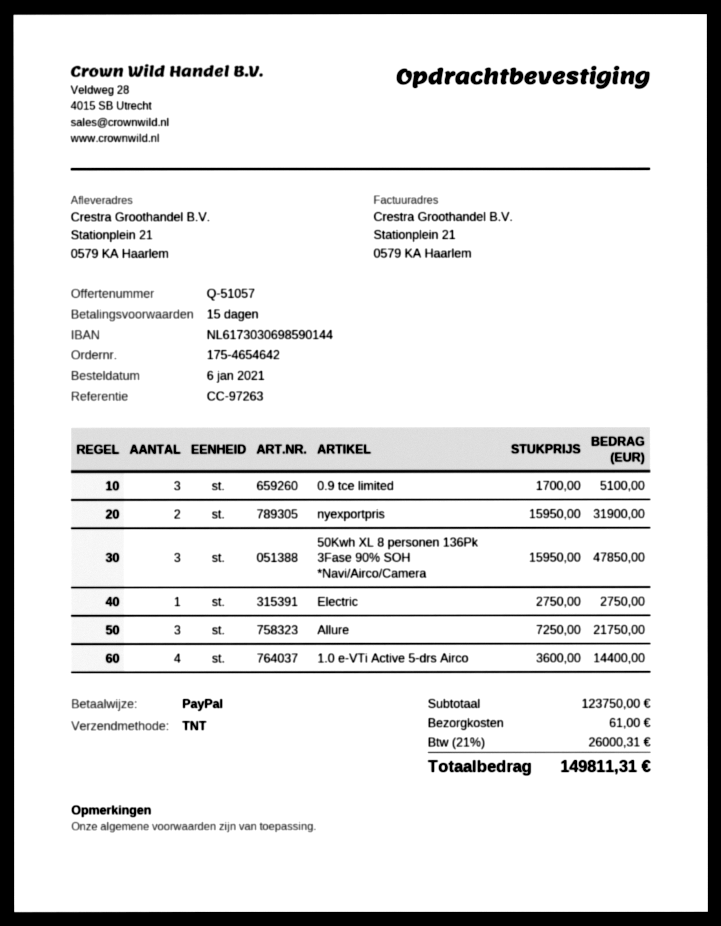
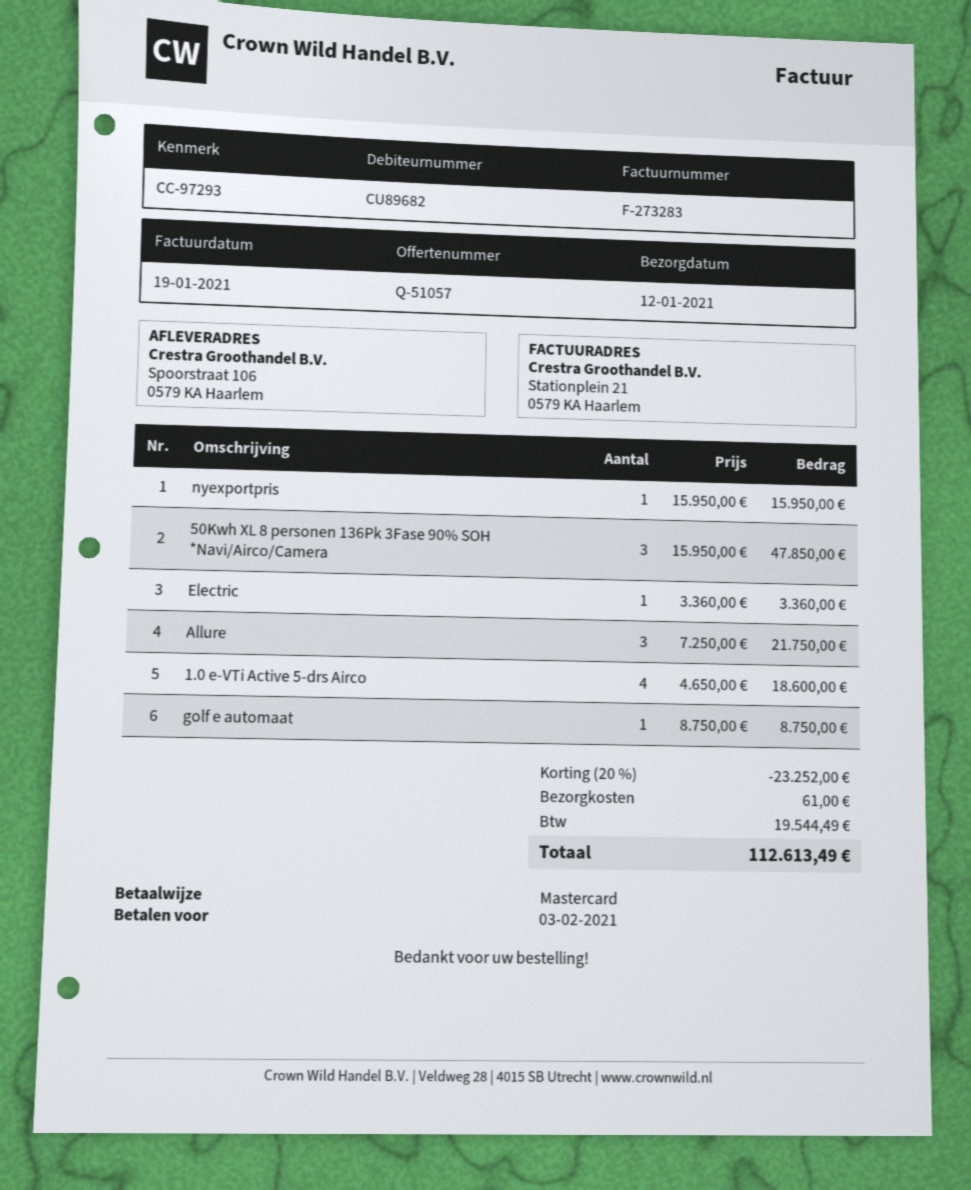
reference: CC-97263 -> CC-97293
payment method: PayPal -> Mastercard
ship to: Stationplein 21, 0579 KA Haarlem -> Spoorstraat 106, 0579 KA Haarlem
0.9 tce limited: 3 x 1700.00 = 5100.00 -> none
nyexportpris: 2 x 15950.00 = 31900.00 -> 1 x 15950.00 = 15950.00
Electric: 1 x 2750.00 = 2750.00 -> 1 x 3360.00 = 3360.00
1.0 e-VTi Active 5-drs Airco: 4 x 3600.00 = 14400.00 -> 4 x 4650.00 = 18600.00
golf e automaat: none -> 1 x 8750.00 = 8750.00
discount: none -> 20% = 23252.00
tax: 26000.31 -> 19544.49
total: 149811.31 -> 112613.49

